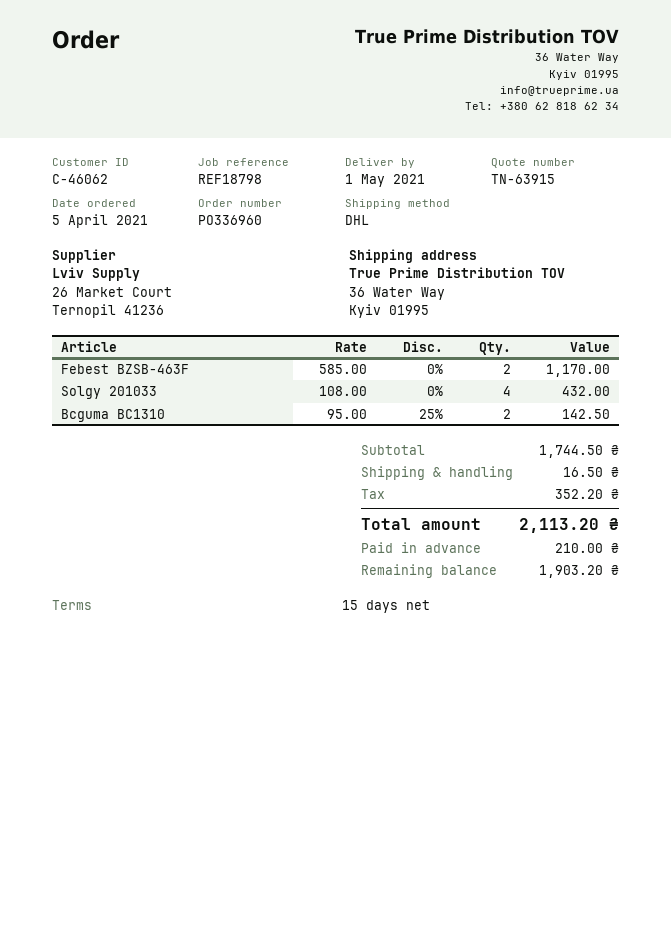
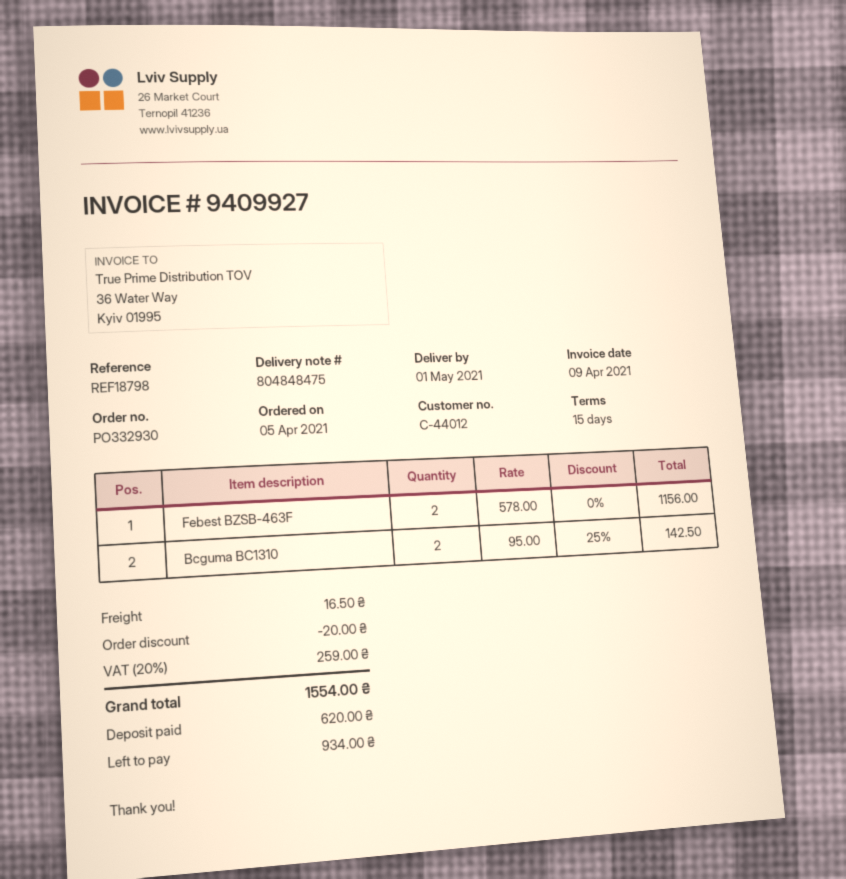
order number: PO336960 -> PO332930
customer number: C-46062 -> C-44012
Febest BZSB-463F: 2 x 585.00 = 1170.00 -> 2 x 578.00 = 1156.00
Solgy 201033: 4 x 108.00 = 432.00 -> none
discount: none -> 20.00
tax: 352.20 -> 259.00
total: 2113.20 -> 1554.00
deposit: 210.00 -> 620.00
balance: 1903.20 -> 934.00

